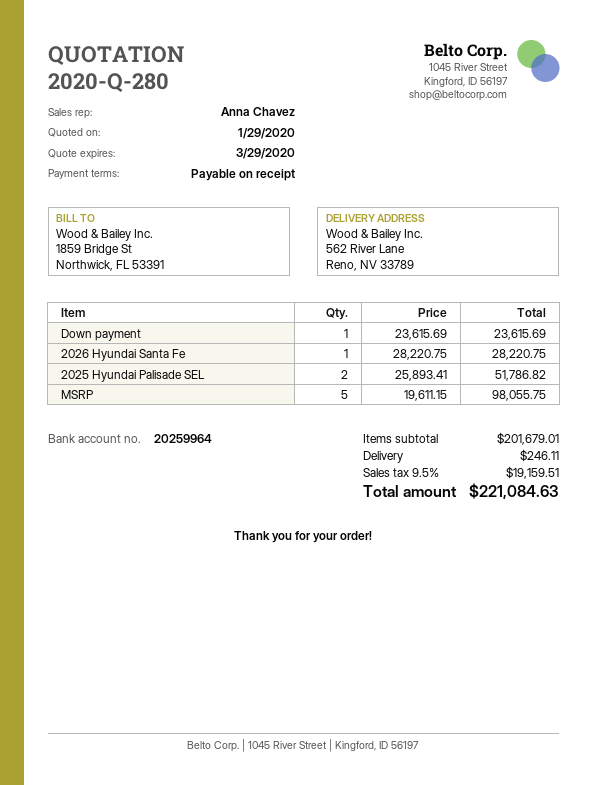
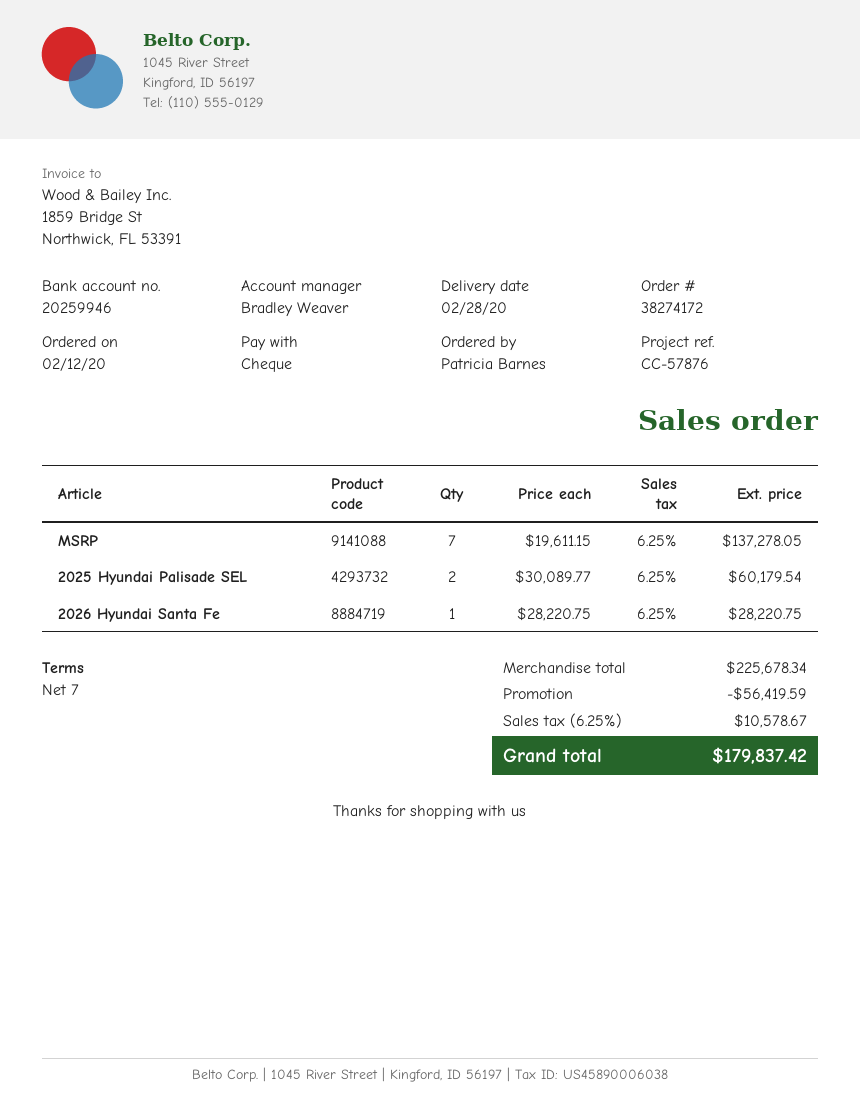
payment terms: on receipt -> 7 days
sales rep: Anna Chavez -> Bradley Weaver
bank account: 20259964 -> 20259946
Down payment: 1 x 23615.69 = 23615.69 -> none
2025 Hyundai Palisade SEL: 2 x 25893.41 = 51786.82 -> 2 x 30089.77 = 60179.54
MSRP: 5 x 19611.15 = 98055.75 -> 7 x 19611.15 = 137278.05
subtotal: 201679.01 -> 225678.34
discount: none -> 56419.59
shipping: 246.11 -> none
tax: 9.5% = 19159.51 -> 6.25% = 10578.67
total: 221084.63 -> 179837.42

